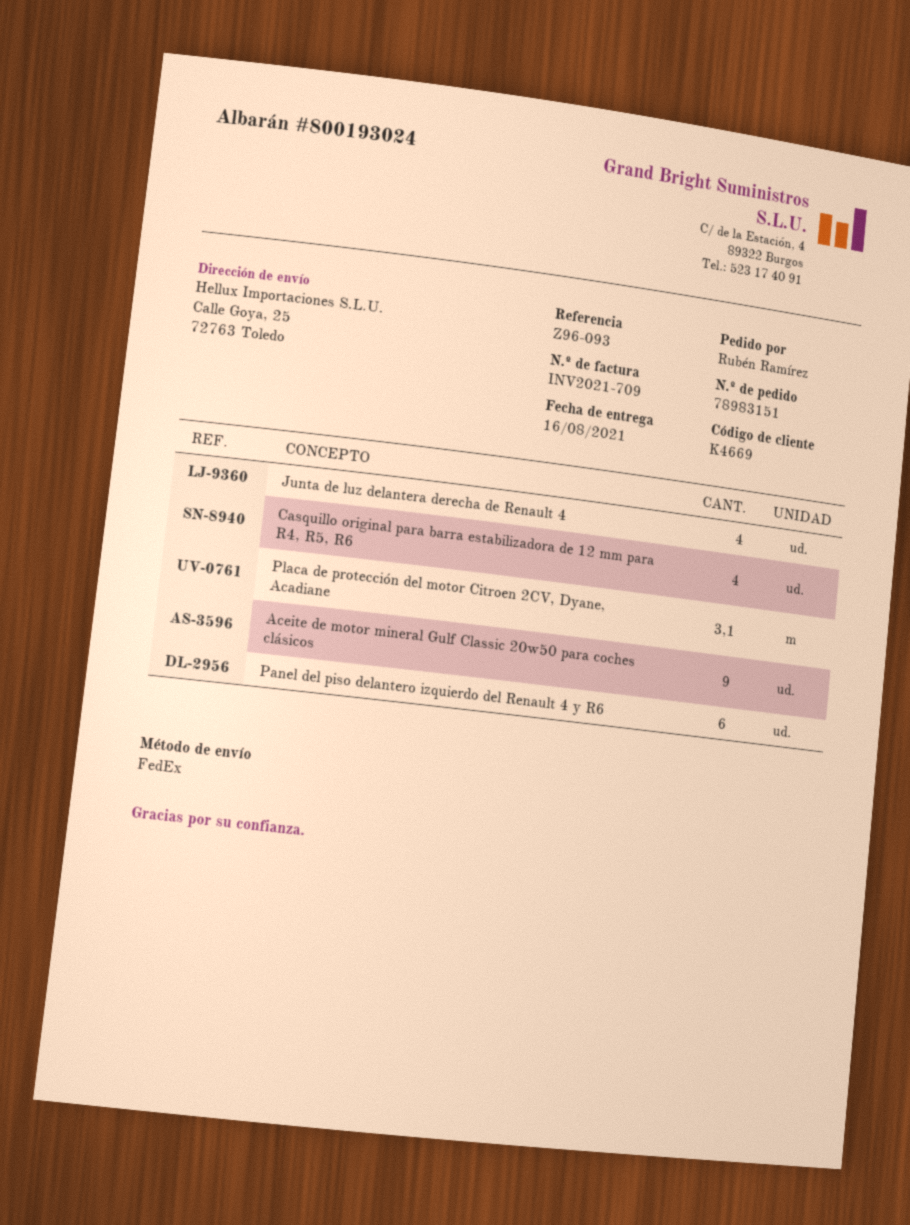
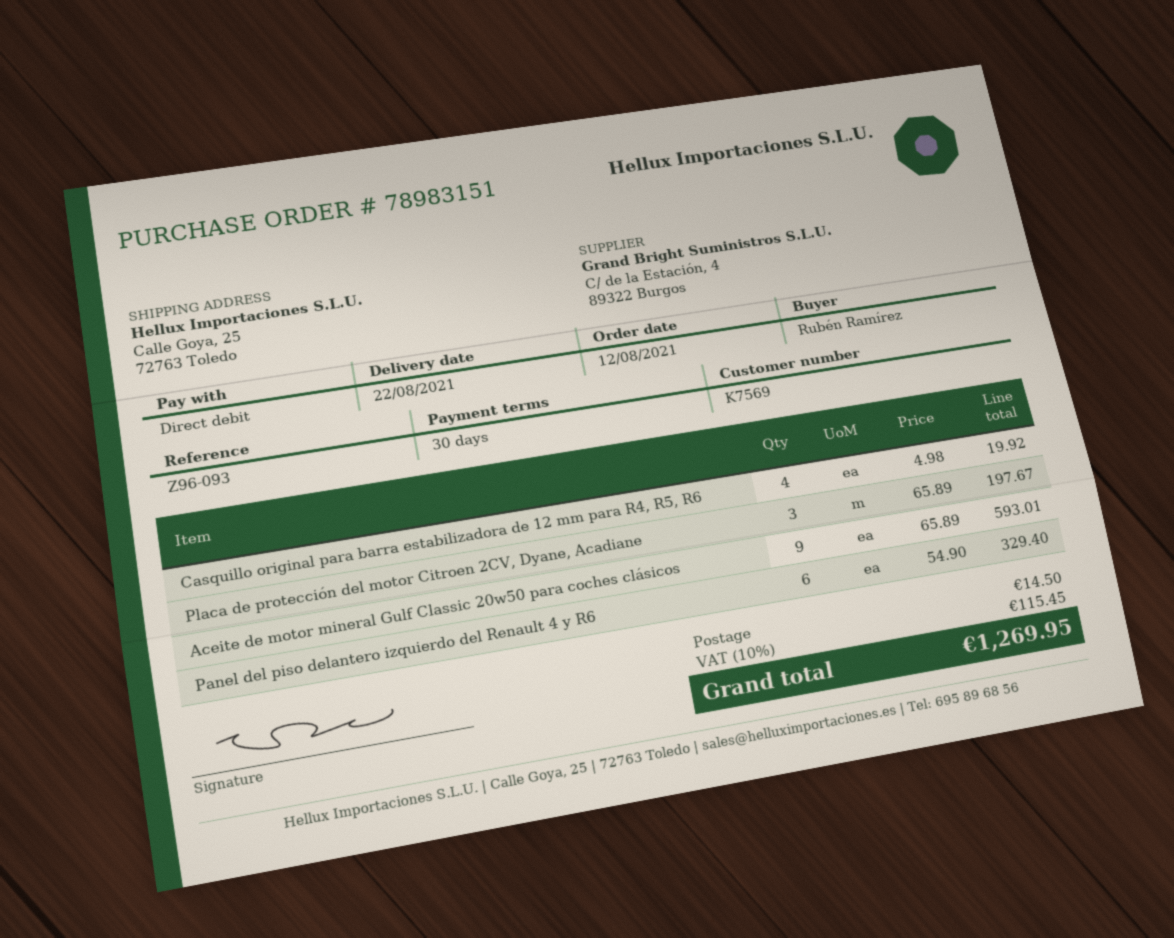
delivery date: 2021-08-16 -> 2021-08-22
customer number: K4669 -> K7569
Junta de luz delantera derecha de Renault 4: 4 -> none
Placa de protección del motor Citroen 2CV, Dyane, Acadiane: 3.1 -> 3

